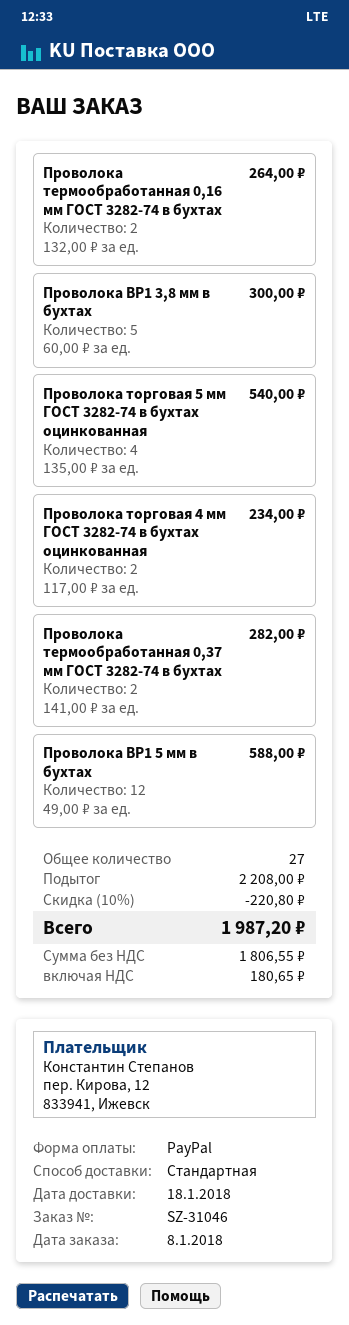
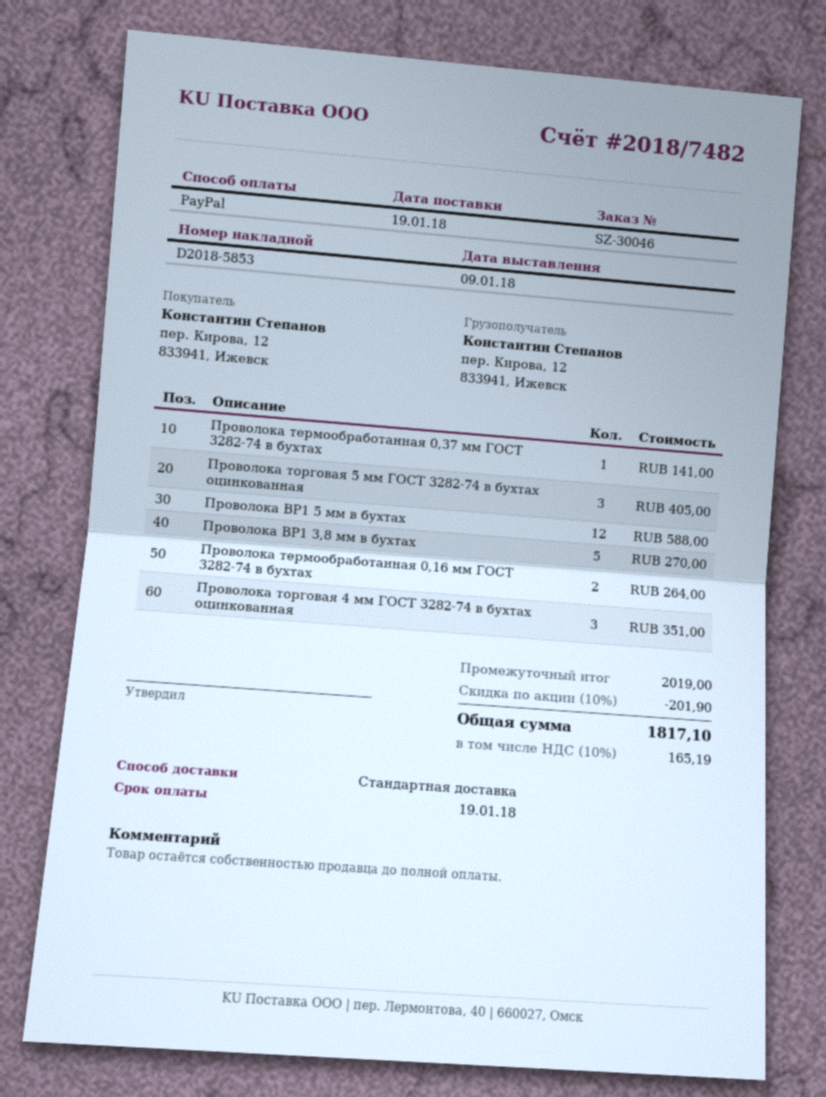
order number: SZ-31046 -> SZ-30046
delivery date: 2018-01-18 -> 2018-01-19
Проволока ВР1 3,8 мм в бухтах: 5 for 300.00 -> 5 for 270.00
Проволока торговая 5 мм ГОСТ 3282-74 в бухтах оцинкованная: 4 for 540.00 -> 3 for 405.00
Проволока торговая 4 мм ГОСТ 3282-74 в бухтах оцинкованная: 2 for 234.00 -> 3 for 351.00
Проволока термообработанная 0,37 мм ГОСТ 3282-74 в бухтах: 2 for 282.00 -> 1 for 141.00
subtotal: 2208.00 -> 2019.00
discount: 10% = 220.80 -> 10% = 201.90
tax: 180.65 -> 165.19
total: 1987.20 -> 1817.10

